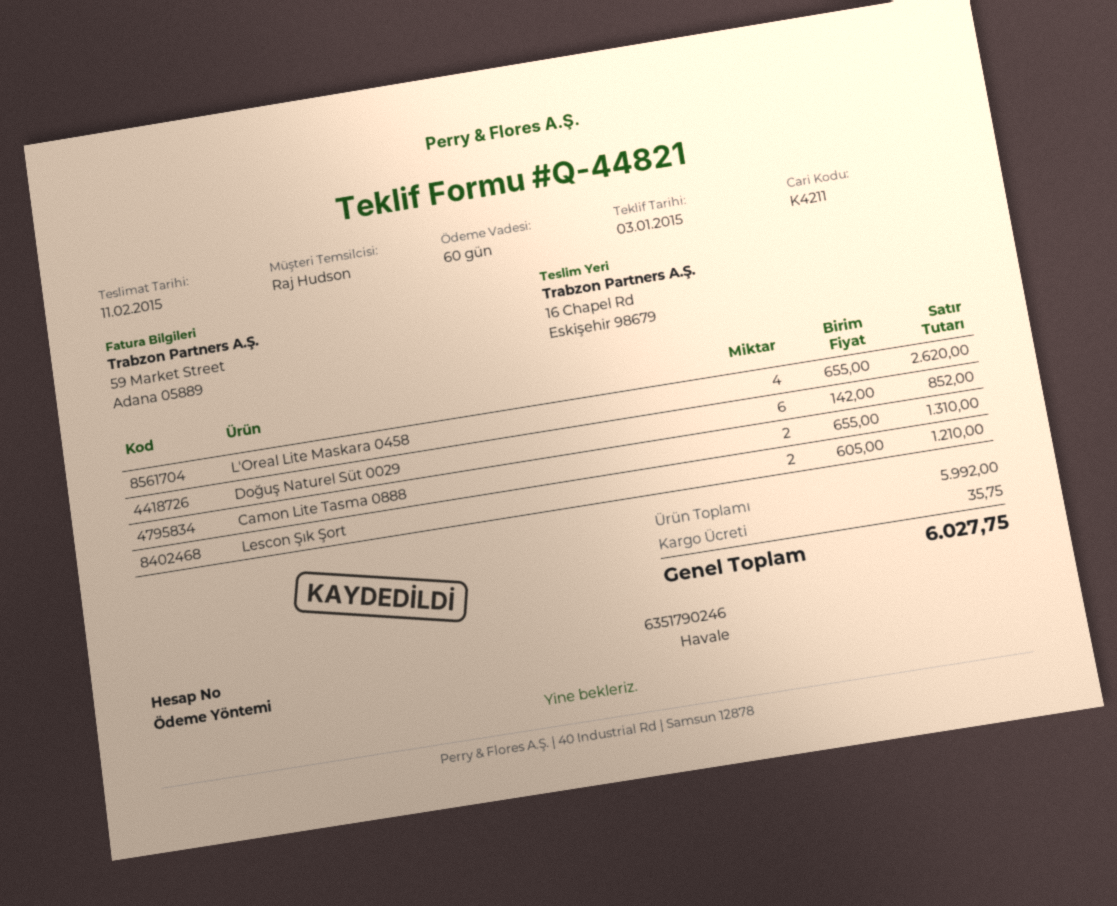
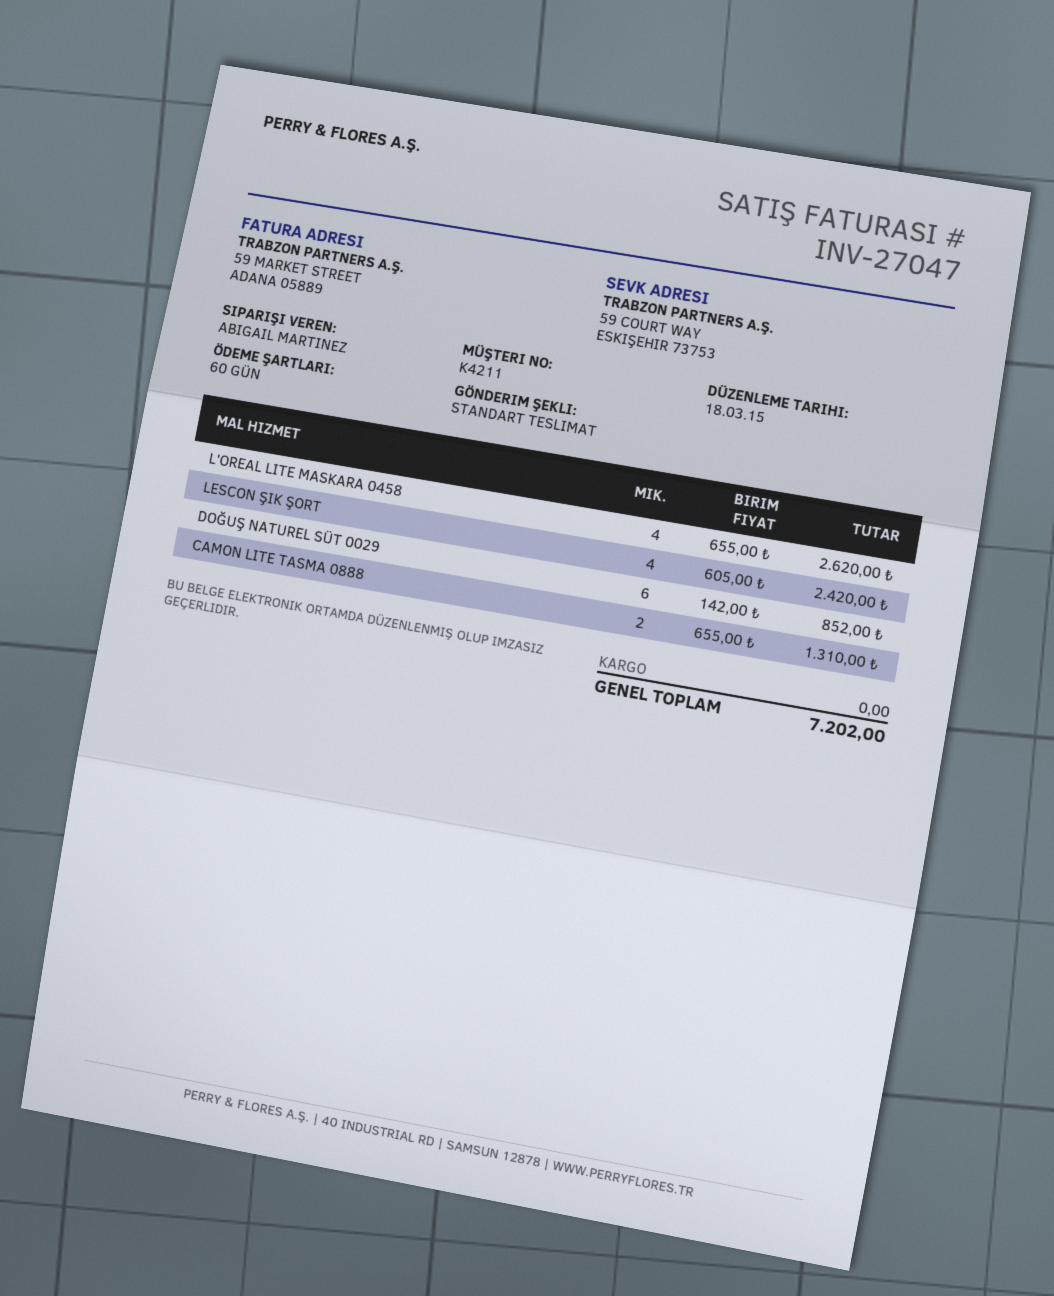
ship to: 16 Chapel Rd, Eskişehir 98679 -> 59 COURT WAY, ESKIŞEHIR 73753
Lescon Şık Şort: 2 x 605.00 = 1210.00 -> 4 x 605.00 = 2420.00
shipping: 35.75 -> 0.00
total: 6027.75 -> 7202.00

